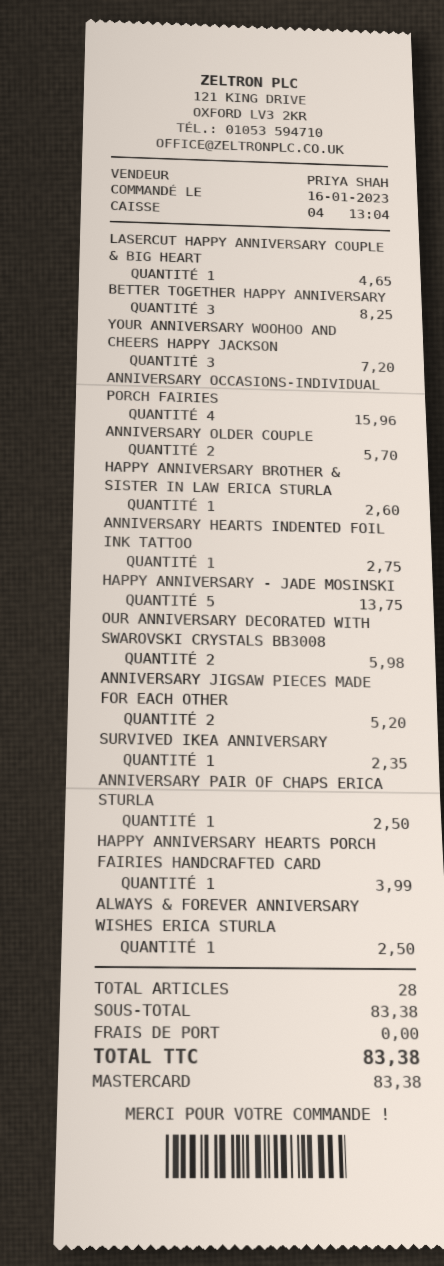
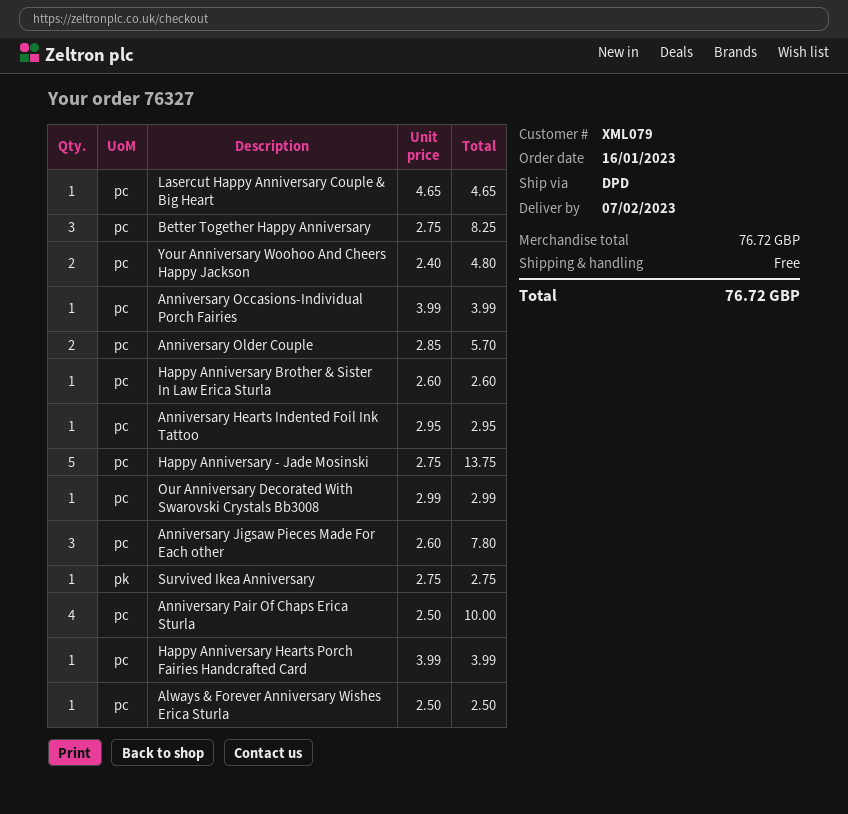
YOUR ANNIVERSARY WOOHOO AND CHEERS HAPPY JACKSON: 3 for 7.20 -> 2 for 4.80
ANNIVERSARY OCCASIONS-INDIVIDUAL PORCH FAIRIES: 4 for 15.96 -> 1 for 3.99
ANNIVERSARY HEARTS INDENTED FOIL INK TATTOO: 1 for 2.75 -> 1 for 2.95
OUR ANNIVERSARY DECORATED WITH SWAROVSKI CRYSTALS BB3008: 2 for 5.98 -> 1 for 2.99
ANNIVERSARY JIGSAW PIECES MADE FOR EACH OTHER: 2 for 5.20 -> 3 for 7.80
SURVIVED IKEA ANNIVERSARY: 1 for 2.35 -> 1 for 2.75
ANNIVERSARY PAIR OF CHAPS ERICA STURLA: 1 for 2.50 -> 4 for 10.00
subtotal: 83.38 -> 76.72
total: 83.38 -> 76.72

